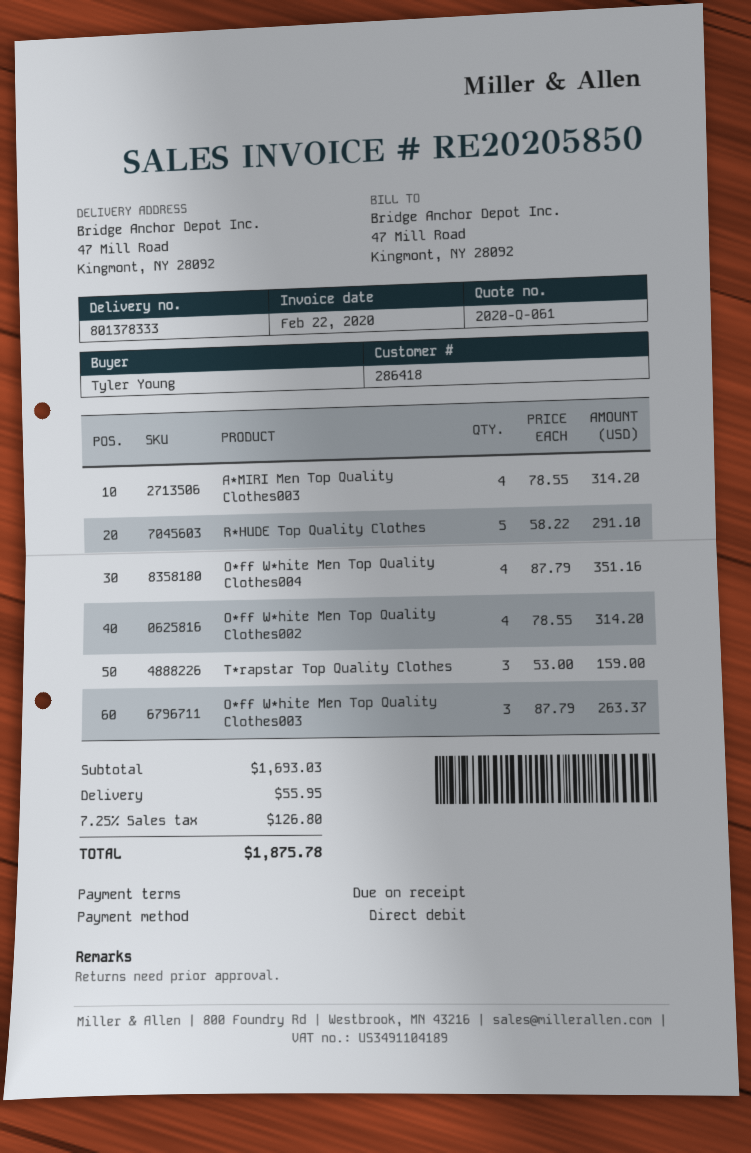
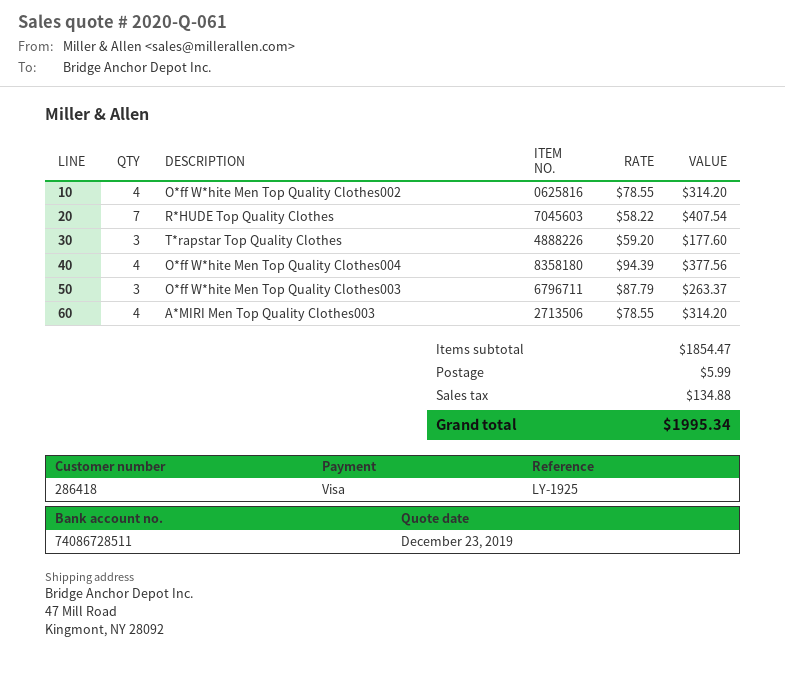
payment method: direct debit -> Visa
R*HUDE Top Quality Clothes: 5 x 58.22 = 291.10 -> 7 x 58.22 = 407.54
O*ff W*hite Men Top Quality Clothes004: 4 x 87.79 = 351.16 -> 4 x 94.39 = 377.56
T*rapstar Top Quality Clothes: 3 x 53.00 = 159.00 -> 3 x 59.20 = 177.60
subtotal: 1693.03 -> 1854.47
shipping: 55.95 -> 5.99
tax: 126.80 -> 134.88
total: 1875.78 -> 1995.34

